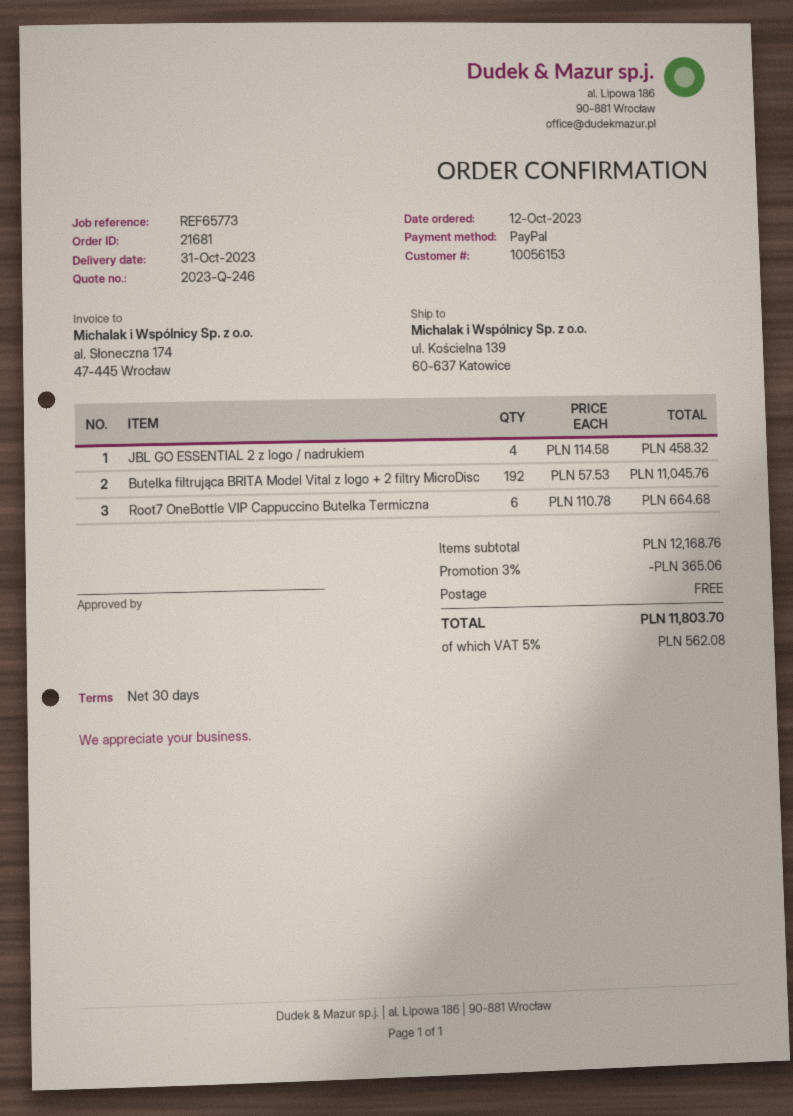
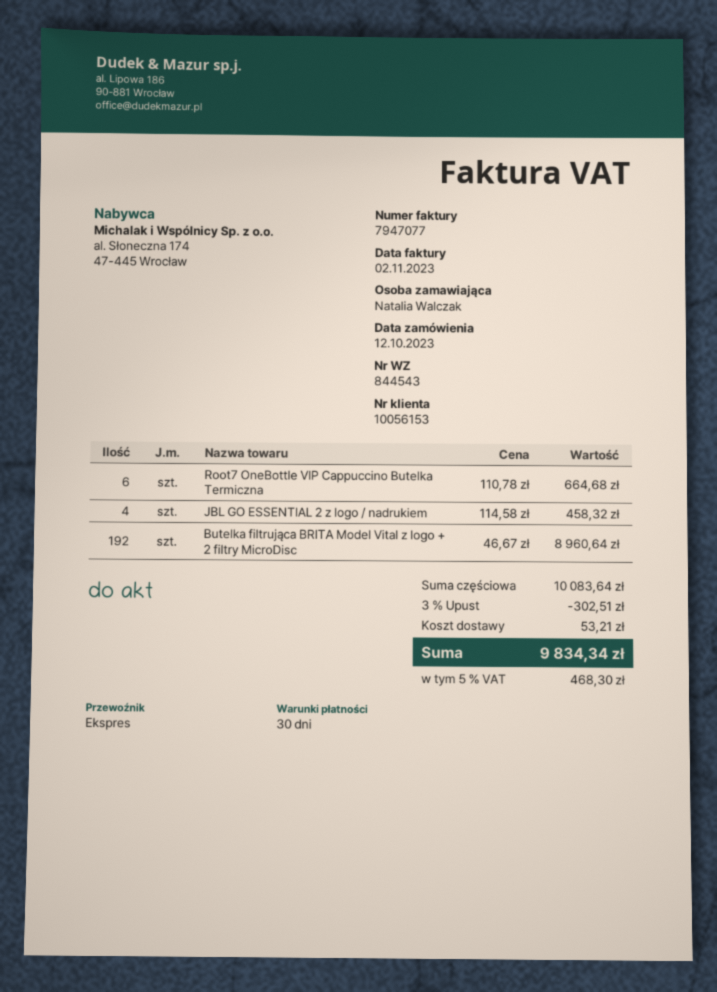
Butelka filtrująca BRITA Model Vital z logo + 2 filtry MicroDisc: 192 x 57.53 = 11045.76 -> 192 x 46.67 = 8960.64
subtotal: 12168.76 -> 10083.64
discount: 3% = 365.06 -> 3% = 302.51
shipping: 0.00 -> 53.21
tax: 5% = 562.08 -> 5% = 468.30
total: 11803.70 -> 9834.34

